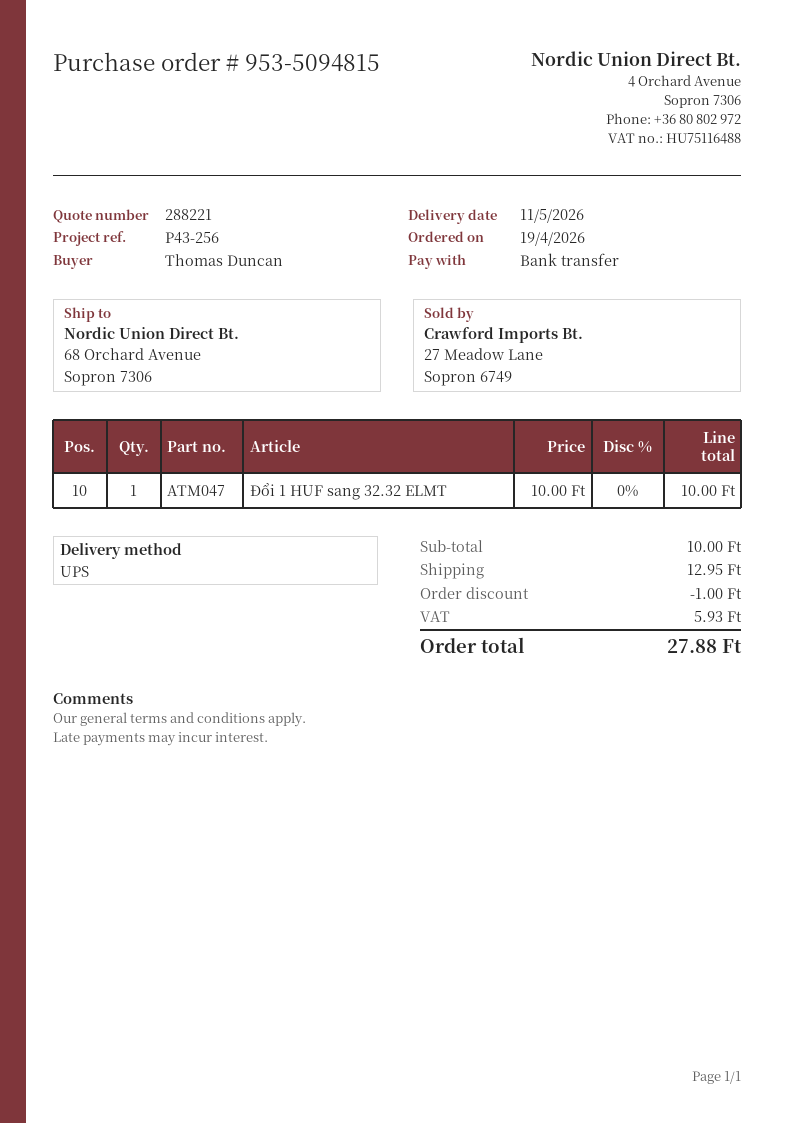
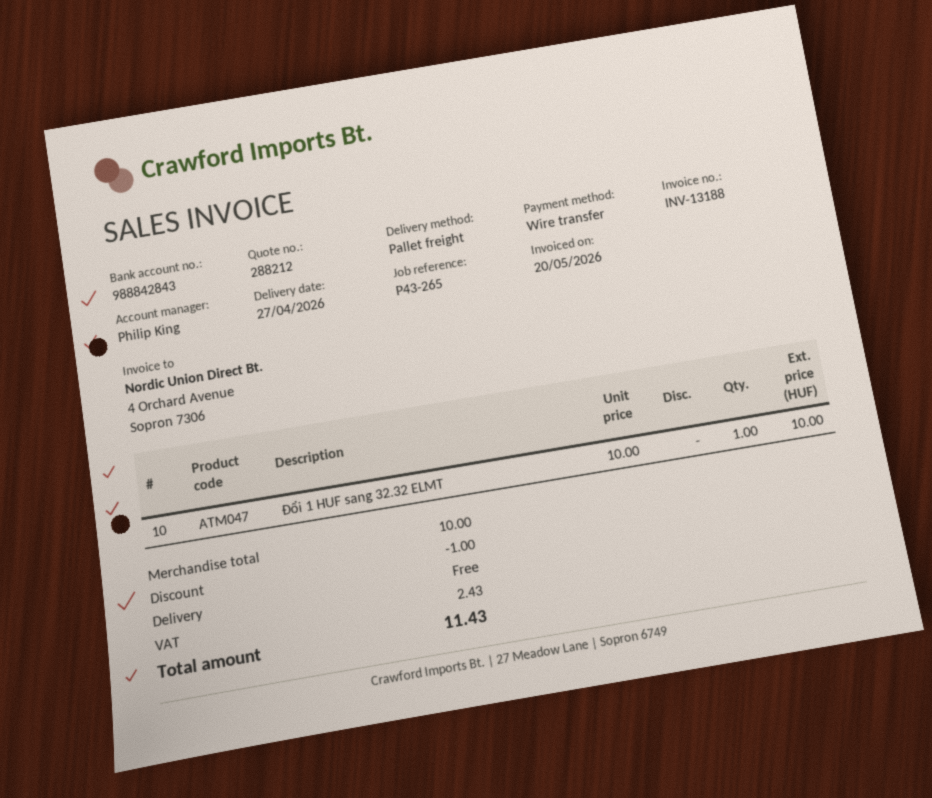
quote number: 288221 -> 288212
delivery date: 2026-05-11 -> 2026-04-27
reference: P43-256 -> P43-265
shipping method: UPS -> pallet freight
shipping: 12.95 -> 0.00
tax: 5.93 -> 2.43
total: 27.88 -> 11.43

